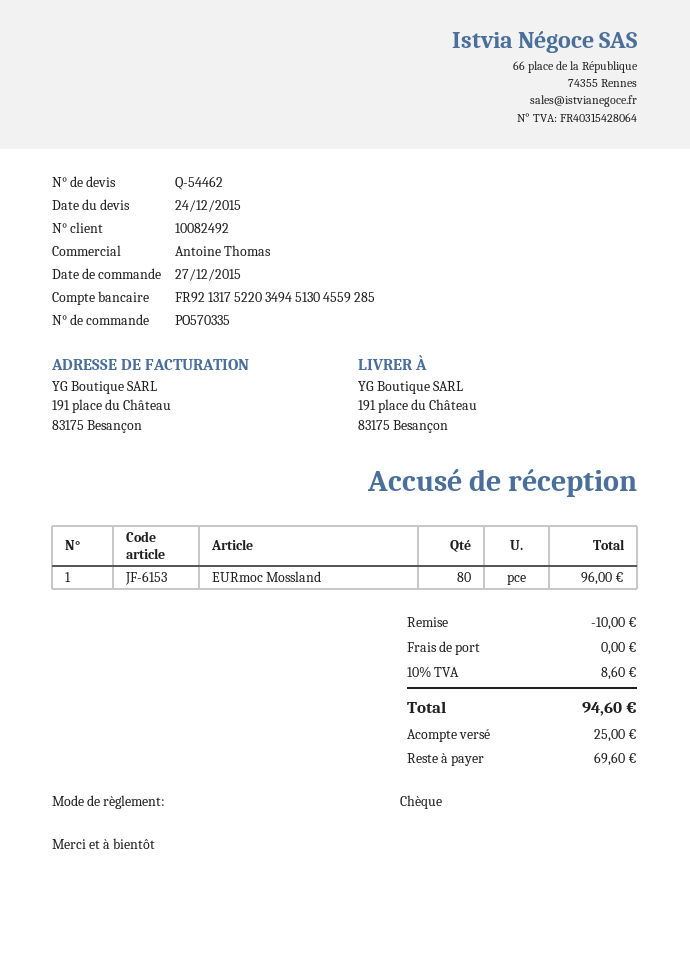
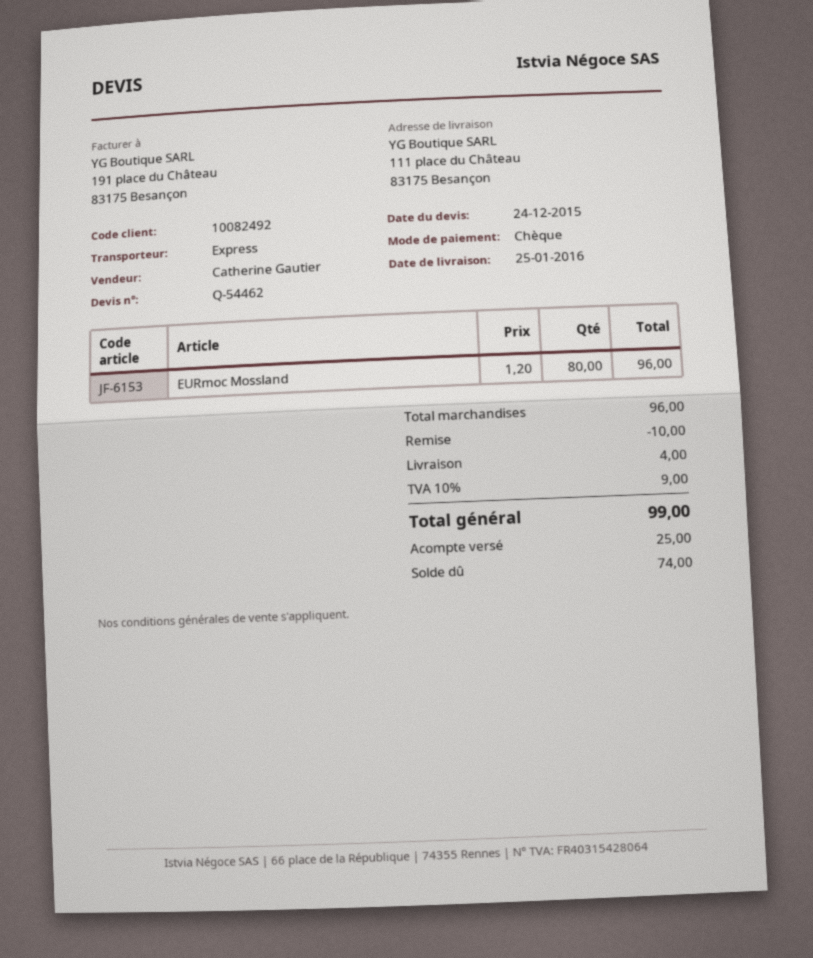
sales rep: Antoine Thomas -> Catherine Gautier
ship to: 191 place du Château, 83175 Besançon -> 111 place du Château, 83175 Besançon
shipping: 0.00 -> 4.00
tax: 10% = 8.60 -> 10% = 9.00
total: 94.60 -> 99.00
balance: 69.60 -> 74.00

